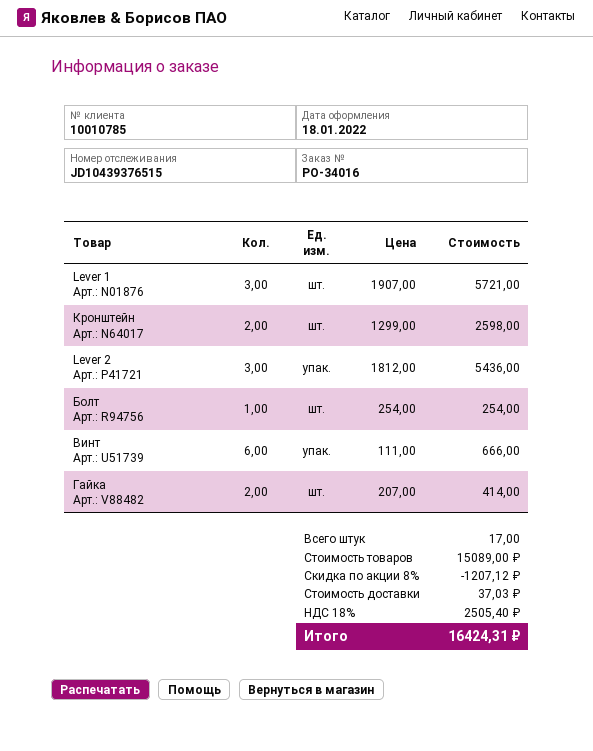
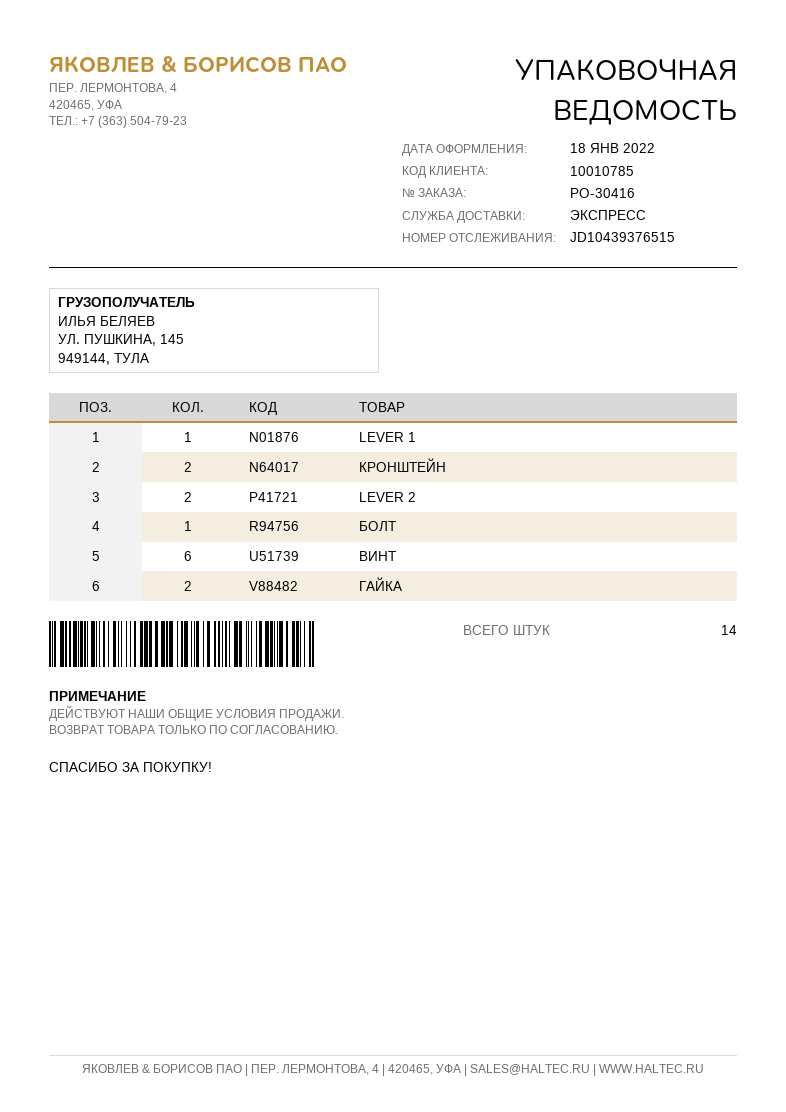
order number: PO-34016 -> PO-30416
Lever 1: 3 -> 1
Lever 2: 3 -> 2
total quantity: 17 -> 14

